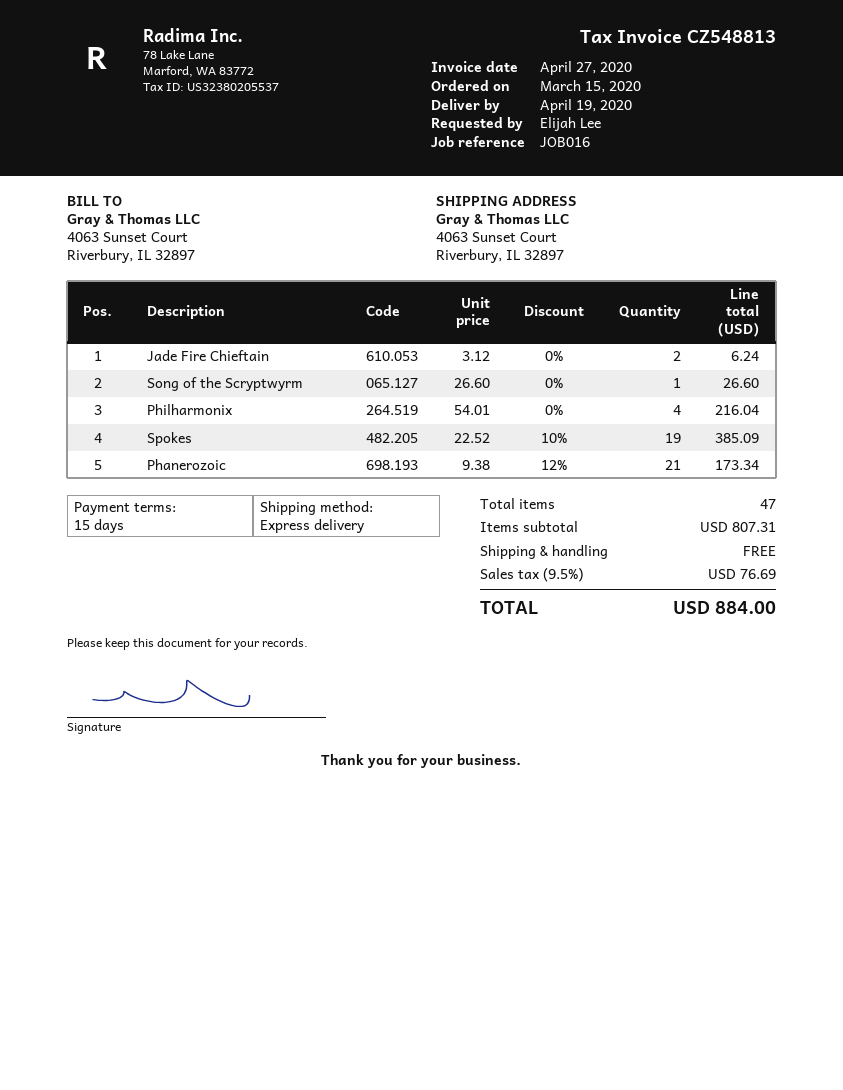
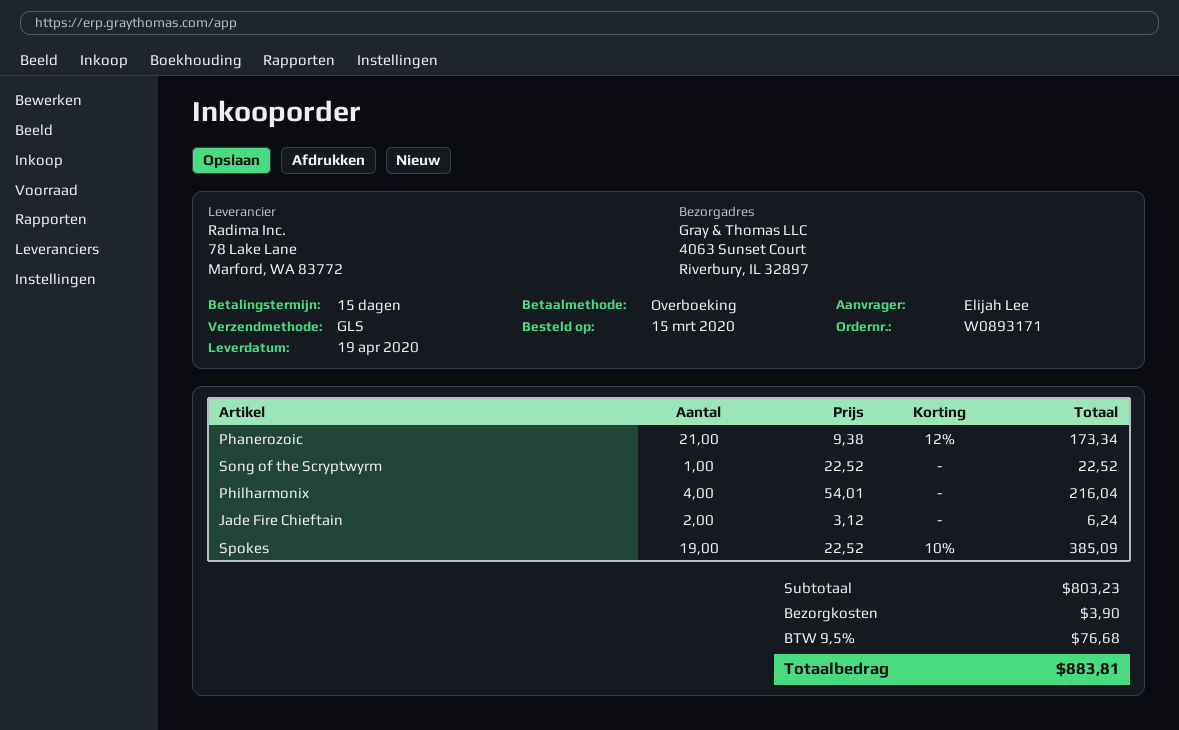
shipping method: express -> GLS
Song of the Scryptwyrm: 1 x 26.60 = 26.60 -> 1 x 22.52 = 22.52
subtotal: 807.31 -> 803.23
shipping: 0.00 -> 3.90
tax: 9.5% = 76.69 -> 9.5% = 76.68
total: 884.00 -> 883.81

